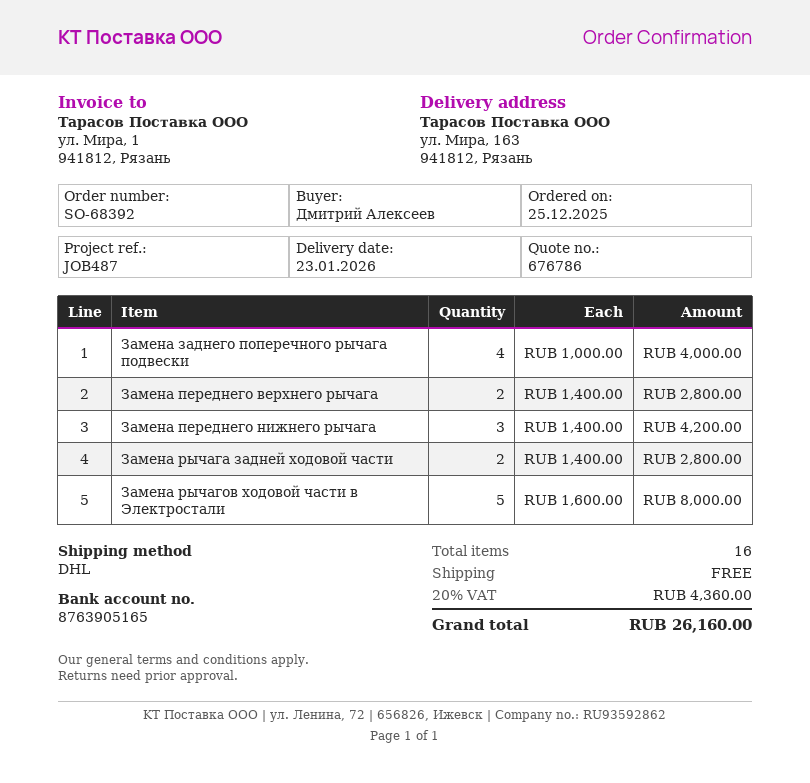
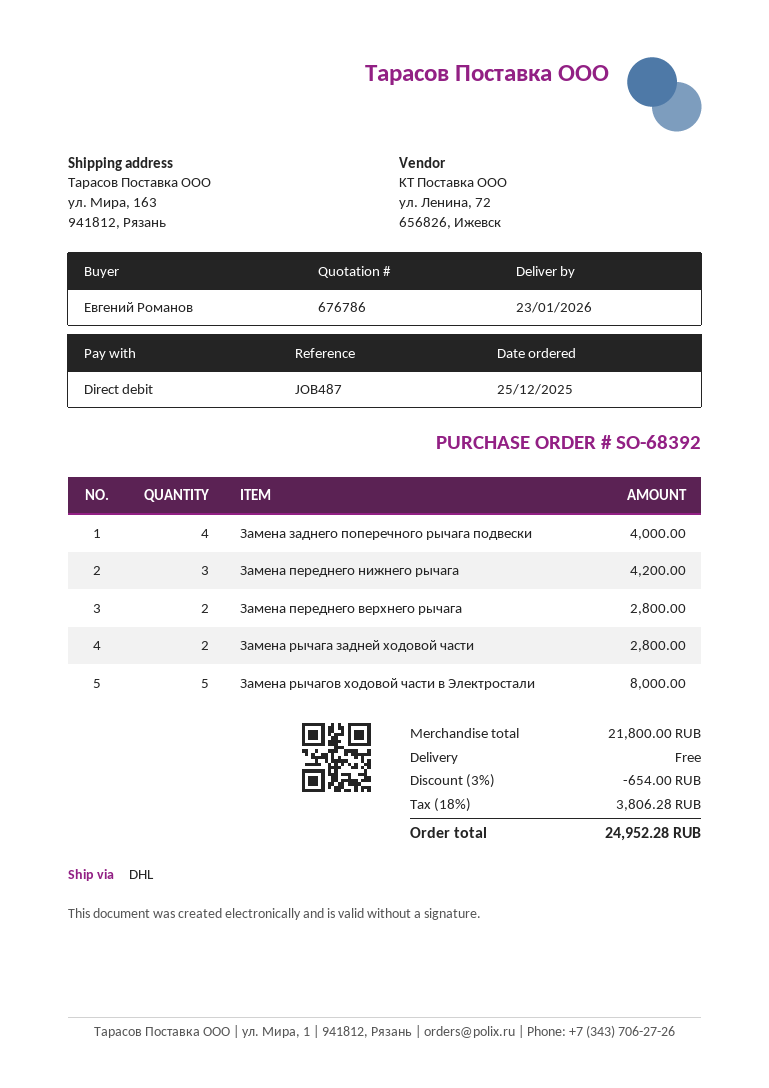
ordered by: Дмитрий Алексеев -> Евгений Романов
discount: none -> 3% = 654.00
tax: 20% = 4360.00 -> 18% = 3806.28
total: 26160.00 -> 24952.28

